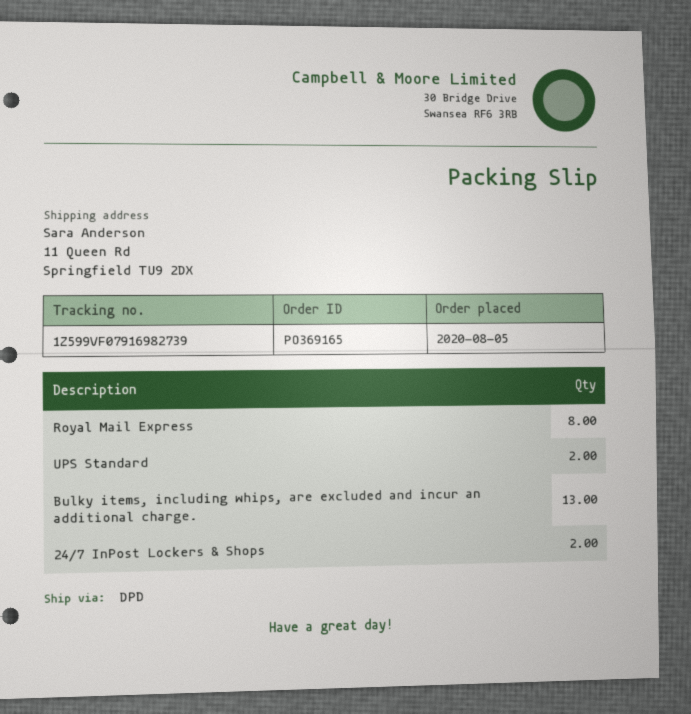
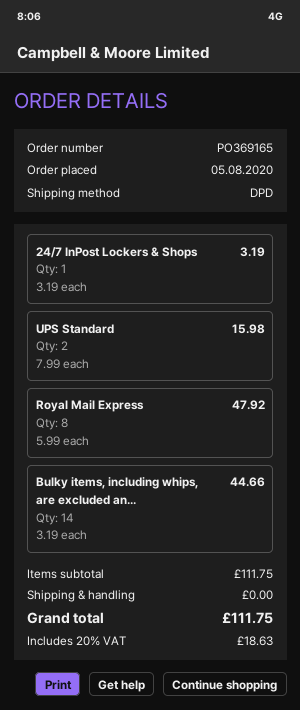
Bulky items, including whips, are excluded and incur an additional charge.: 13 -> 14
24/7 InPost Lockers & Shops: 2 -> 1

